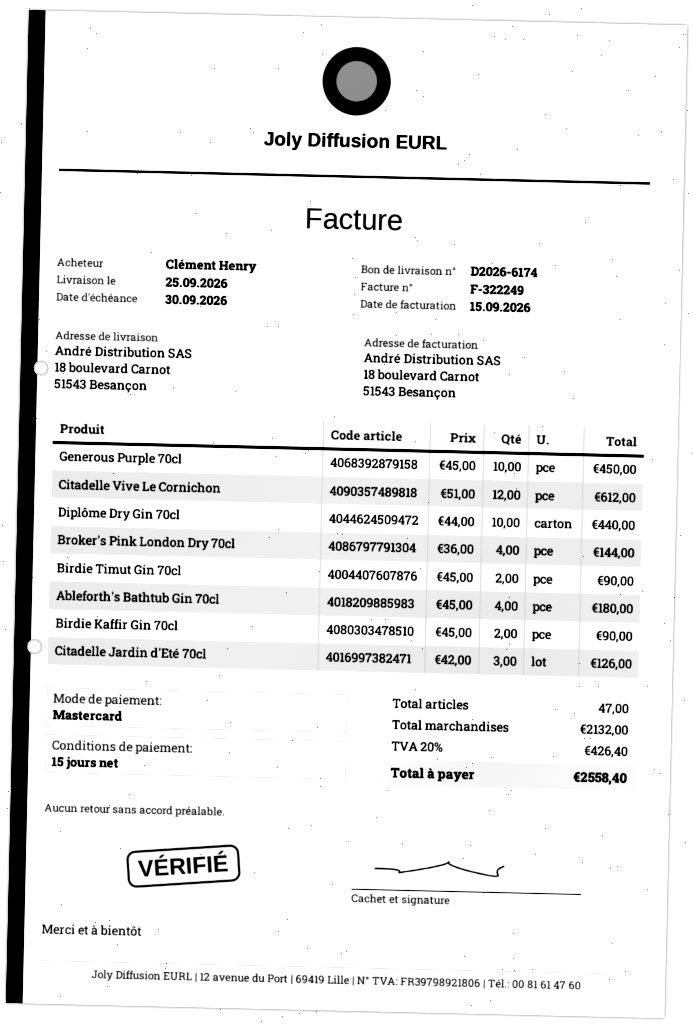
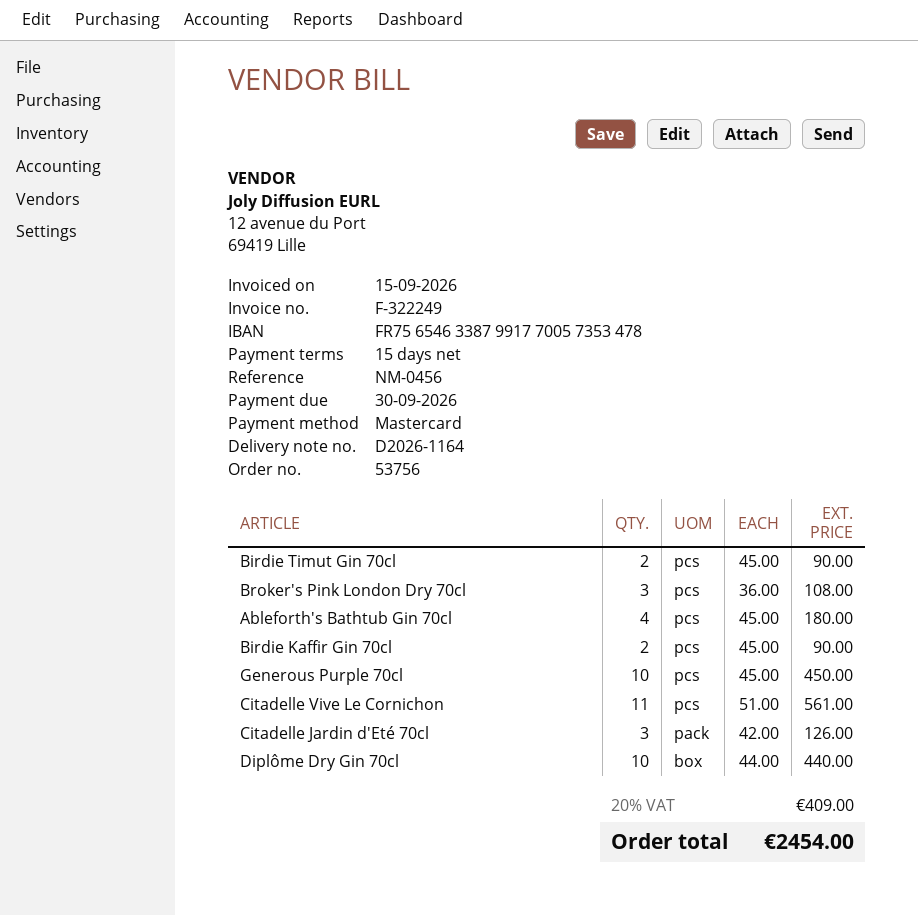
delivery note number: D2026-6174 -> D2026-1164
Citadelle Vive Le Cornichon: 12 x 51.00 = 612.00 -> 11 x 51.00 = 561.00
Broker's Pink London Dry 70cl: 4 x 36.00 = 144.00 -> 3 x 36.00 = 108.00
tax: 20% = 426.40 -> 20% = 409.00
total: 2558.40 -> 2454.00

